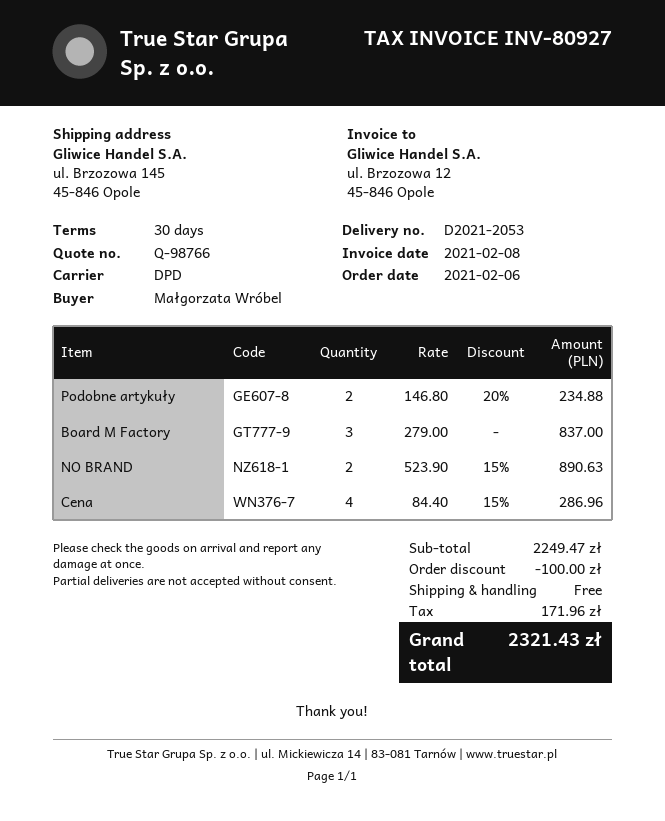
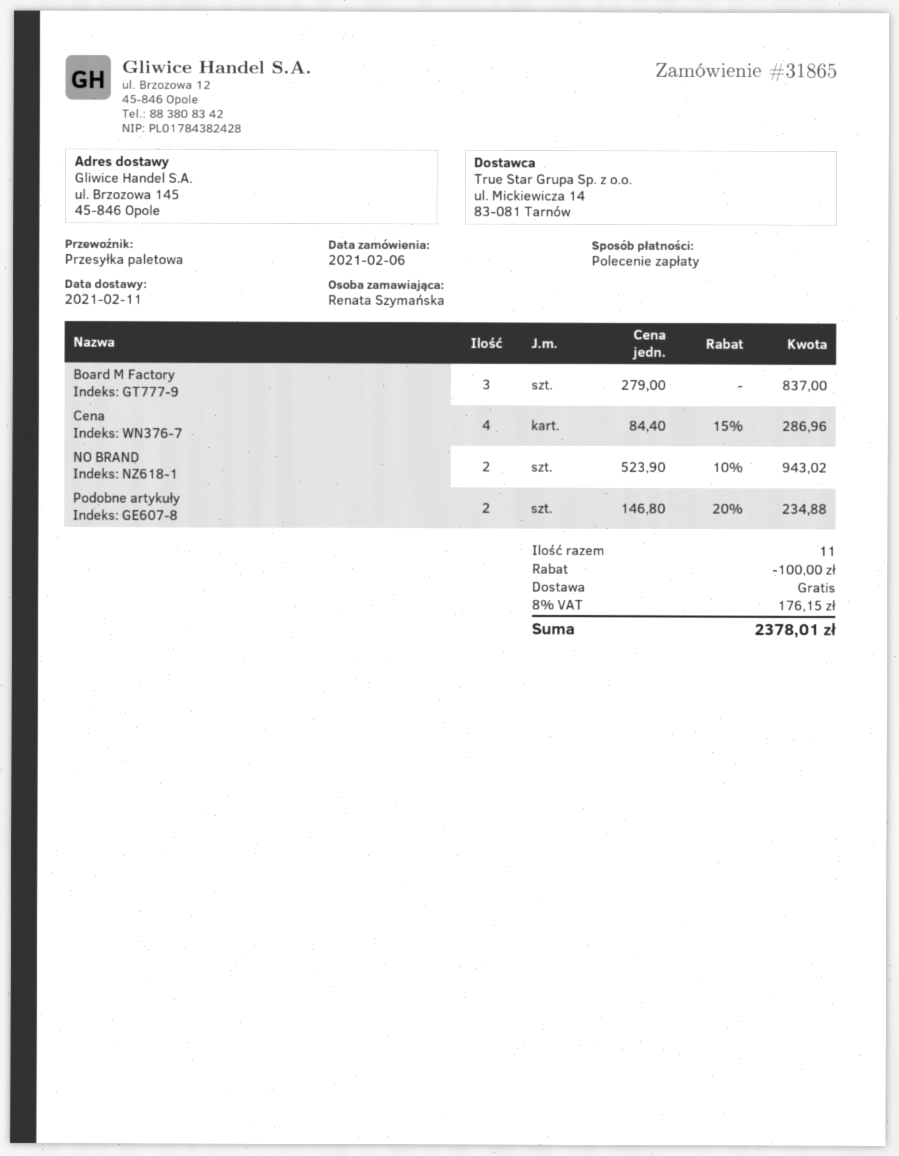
ordered by: Małgorzata Wróbel -> Renata Szymańska
shipping method: DPD -> pallet freight
NO BRAND: 2 x 523.90 - 15% = 890.63 -> 2 x 523.90 - 10% = 943.02
tax: 171.96 -> 176.15
total: 2321.43 -> 2378.01

